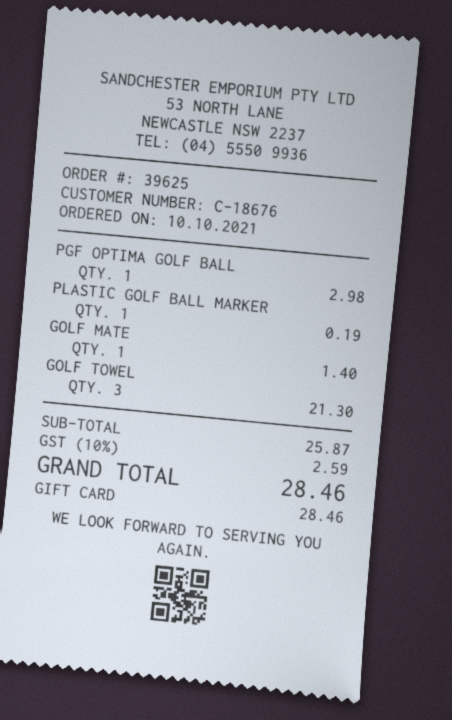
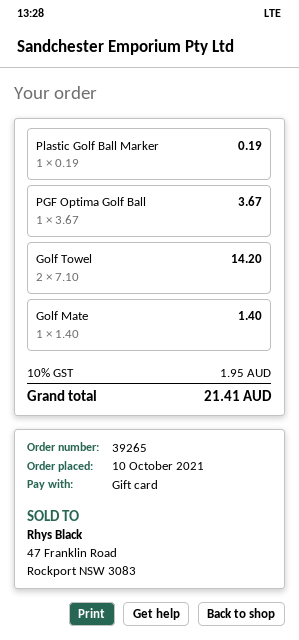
order number: 39625 -> 39265
PGF OPTIMA GOLF BALL: 1 for 2.98 -> 1 for 3.67
GOLF TOWEL: 3 for 21.30 -> 2 for 14.20
tax: 10% = 2.59 -> 10% = 1.95
total: 28.46 -> 21.41

